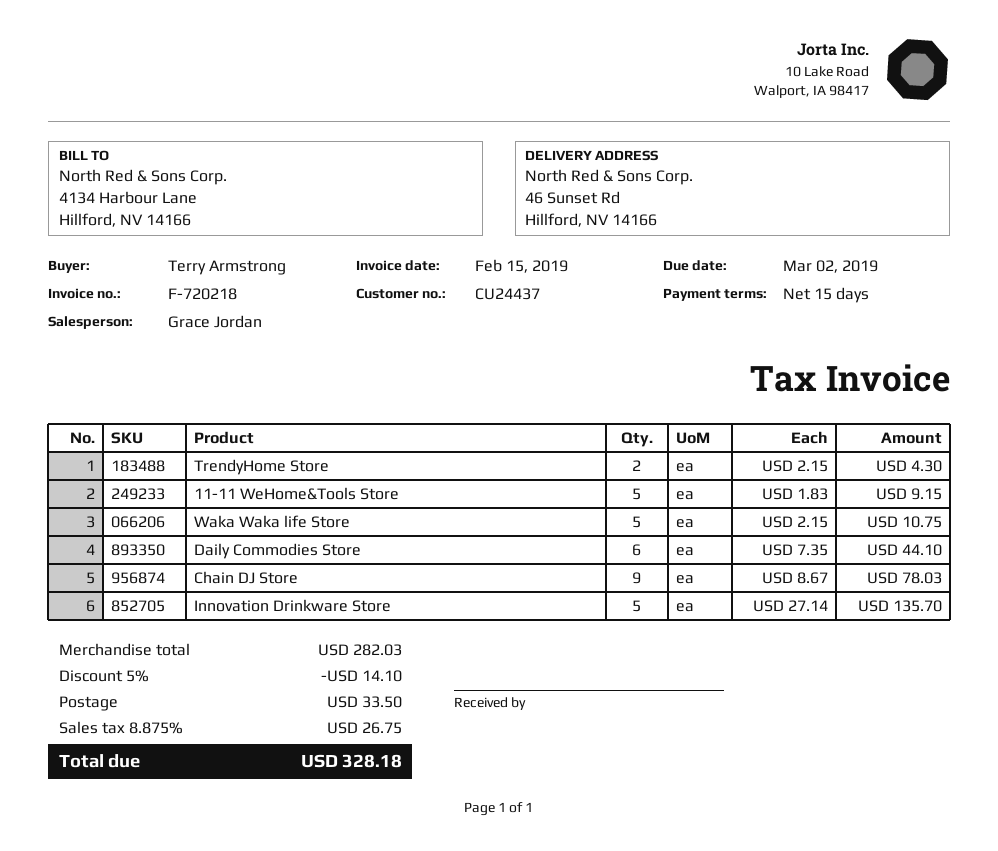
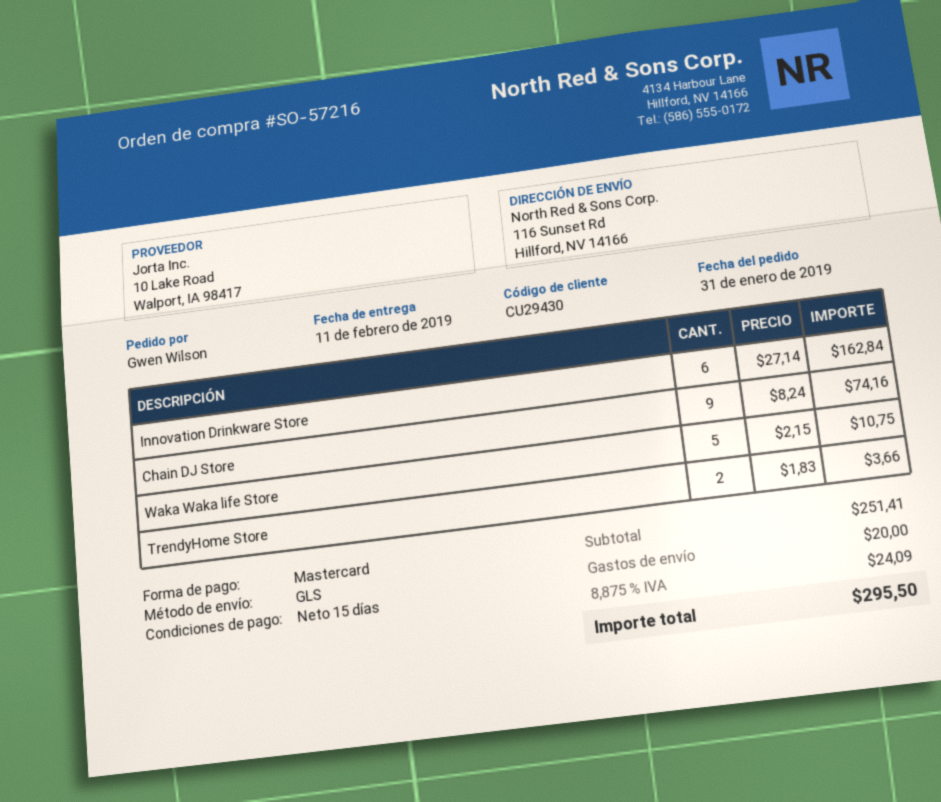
customer number: CU24437 -> CU29430
ordered by: Terry Armstrong -> Gwen Wilson
ship to: 46 Sunset Rd, Hillford, NV 14166 -> 116 Sunset Rd, Hillford, NV 14166
TrendyHome Store: 2 x 2.15 = 4.30 -> 2 x 1.83 = 3.66
11-11 WeHome&Tools Store: 5 x 1.83 = 9.15 -> none
Daily Commodies Store: 6 x 7.35 = 44.10 -> none
Chain DJ Store: 9 x 8.67 = 78.03 -> 9 x 8.24 = 74.16
Innovation Drinkware Store: 5 x 27.14 = 135.70 -> 6 x 27.14 = 162.84
subtotal: 282.03 -> 251.41
discount: 5% = 14.10 -> none
shipping: 33.50 -> 20.00
tax: 8.875% = 26.75 -> 8.875% = 24.09
total: 328.18 -> 295.50

